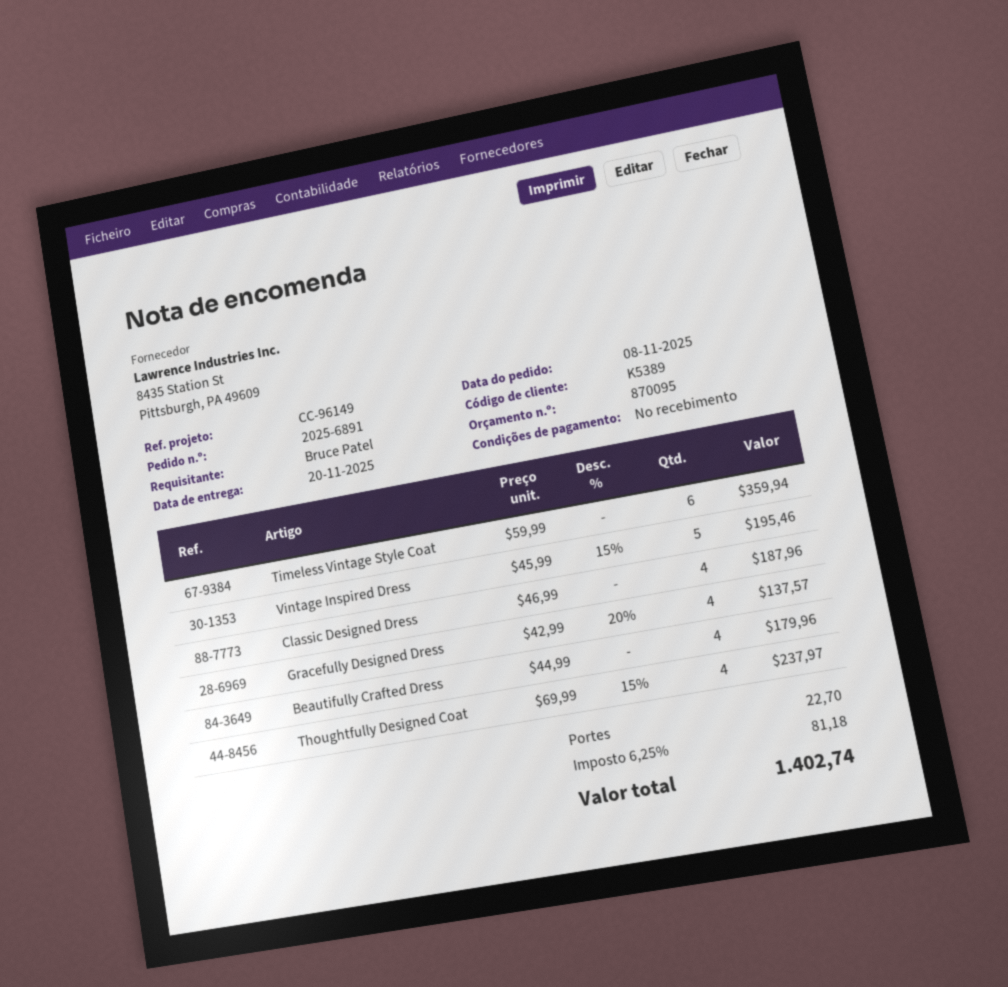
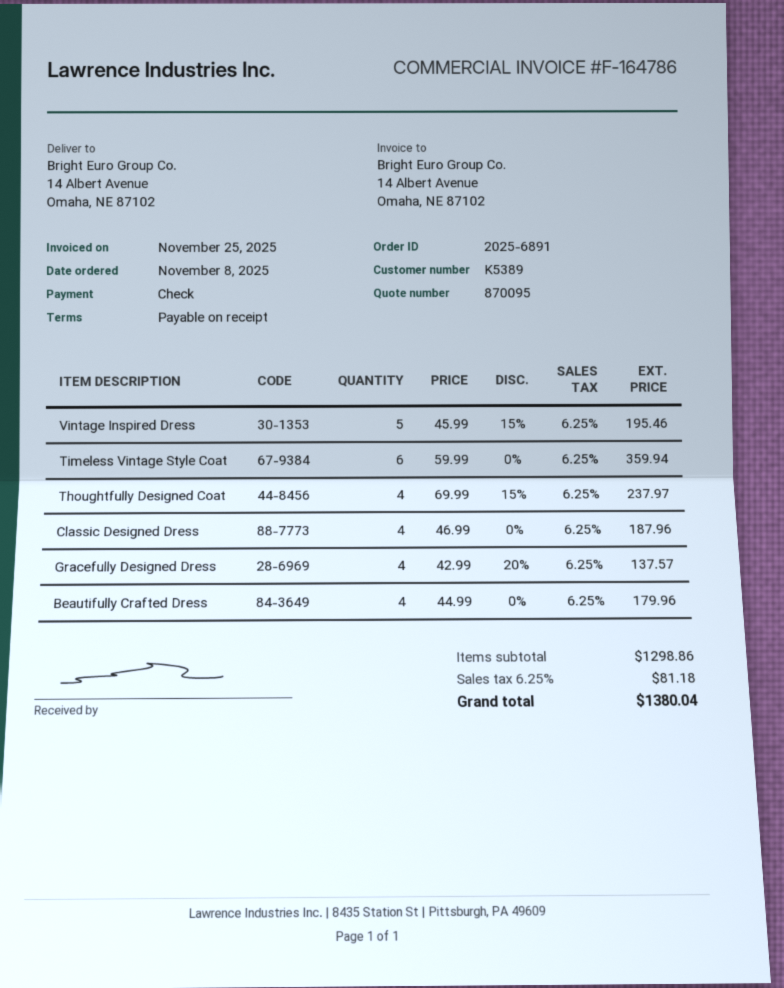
shipping: 22.70 -> none
total: 1402.74 -> 1380.04

